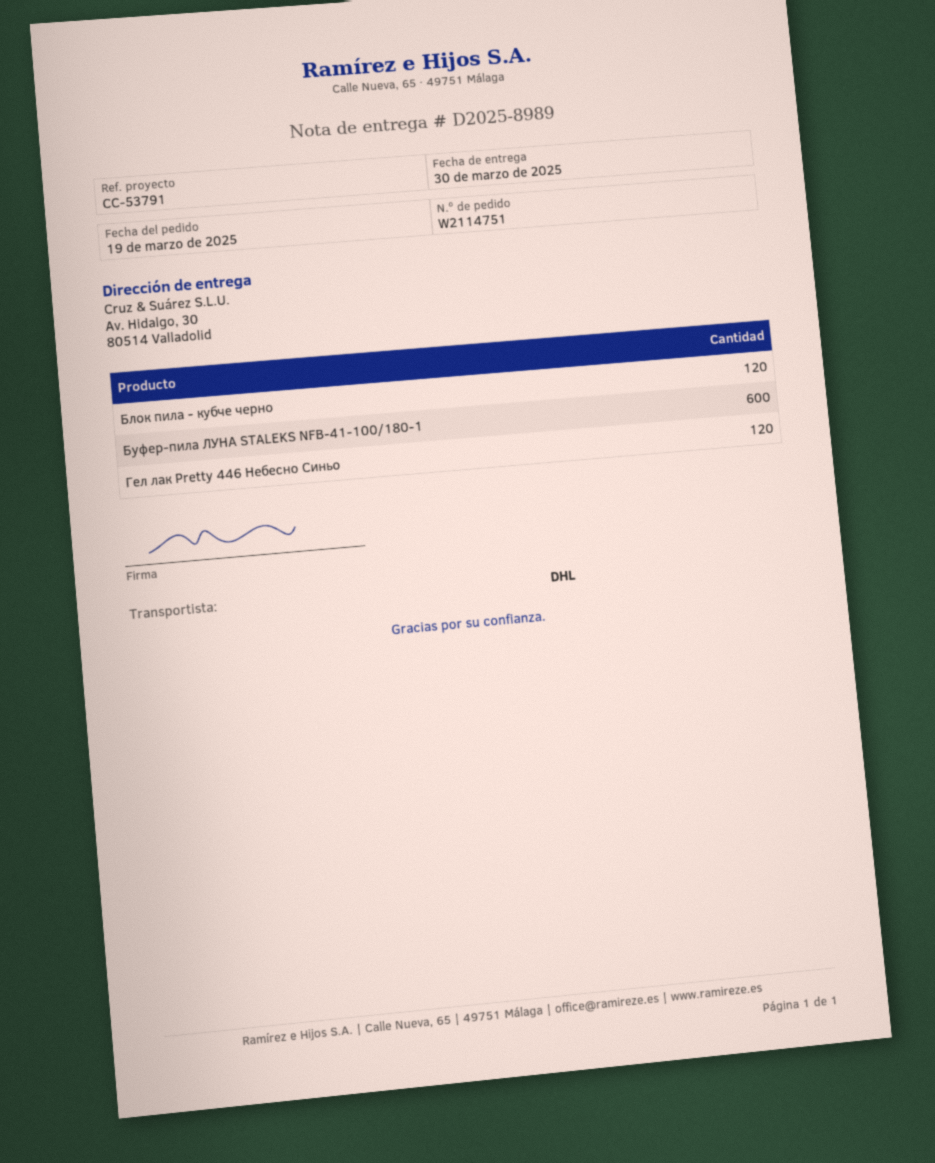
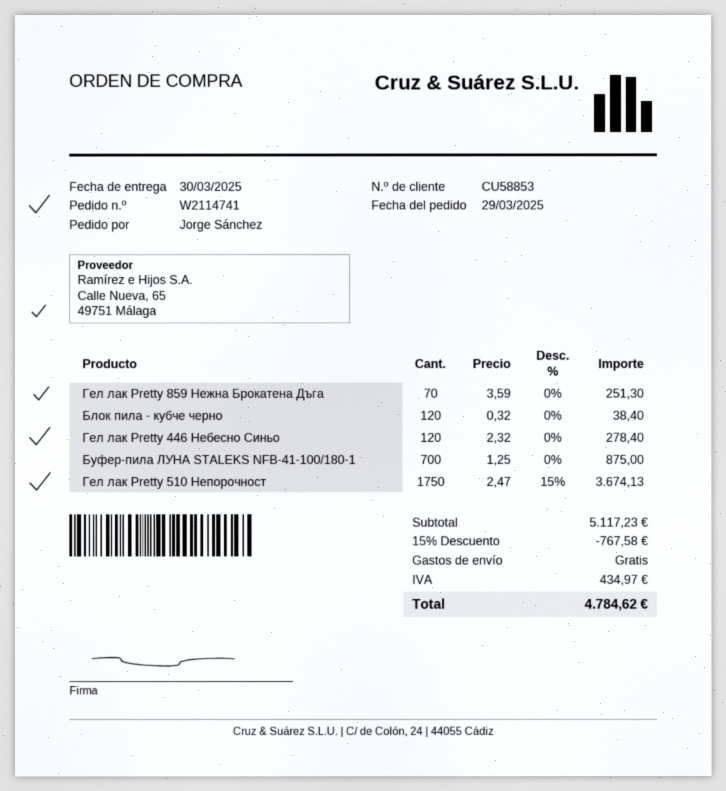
order number: W2114751 -> W2114741
order date: 2025-03-19 -> 2025-03-29
Буфер-пила ЛУНА STALEKS NFB-41-100/180-1: 600 -> 700
Гел лак Pretty 859 Нежна Брокатена Дъга: none -> 70
Гел лак Pretty 510 Непорочност: none -> 1750

